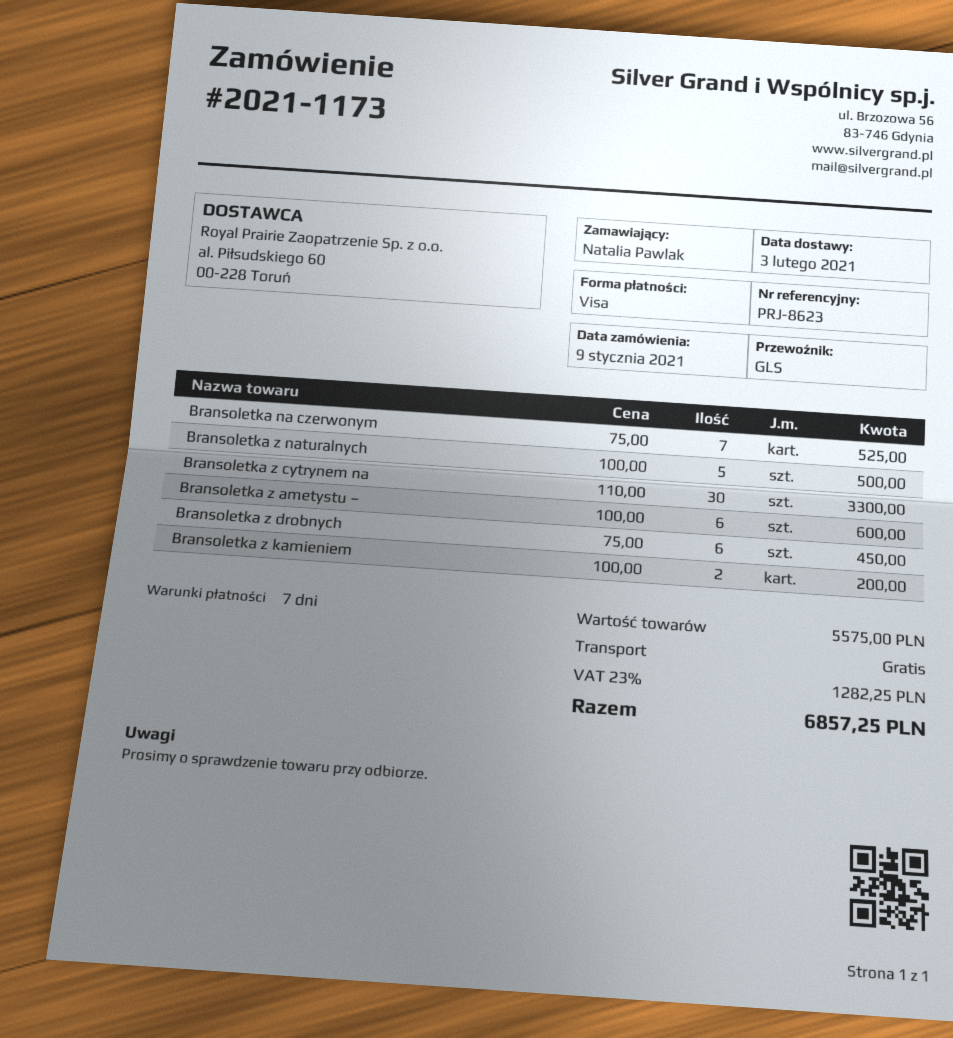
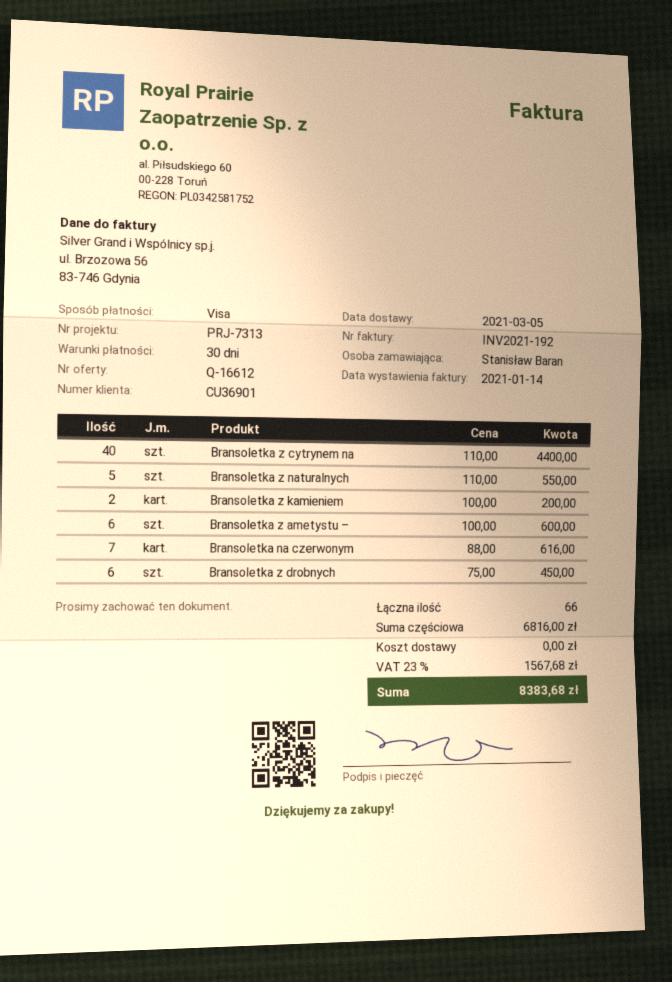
delivery date: 2021-02-03 -> 2021-03-05
payment terms: 7 days -> 30 days
reference: PRJ-8623 -> PRJ-7313
ordered by: Natalia Pawlak -> Stanisław Baran
Bransoletka na czerwonym: 7 x 75.00 = 525.00 -> 7 x 88.00 = 616.00
Bransoletka z naturalnych: 5 x 100.00 = 500.00 -> 5 x 110.00 = 550.00
Bransoletka z cytrynem na: 30 x 110.00 = 3300.00 -> 40 x 110.00 = 4400.00
subtotal: 5575.00 -> 6816.00
tax: 23% = 1282.25 -> 23% = 1567.68
total: 6857.25 -> 8383.68

